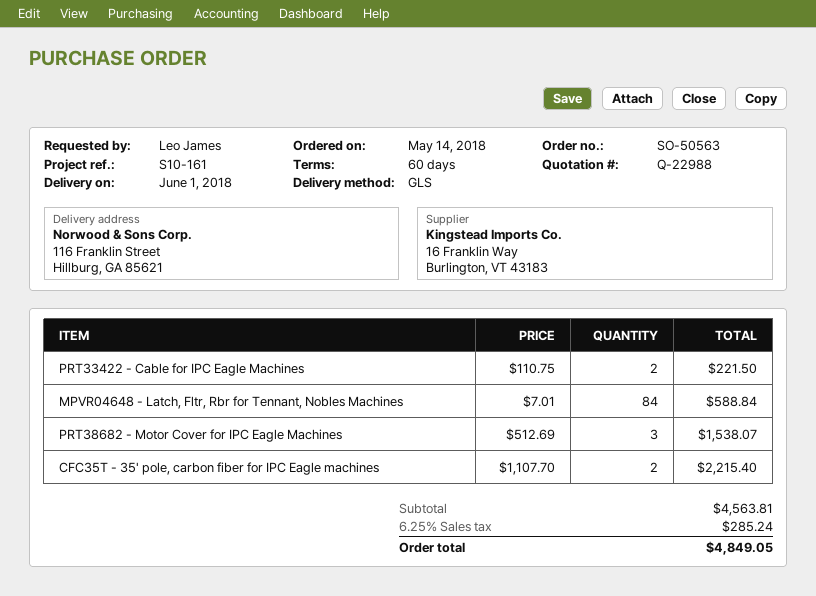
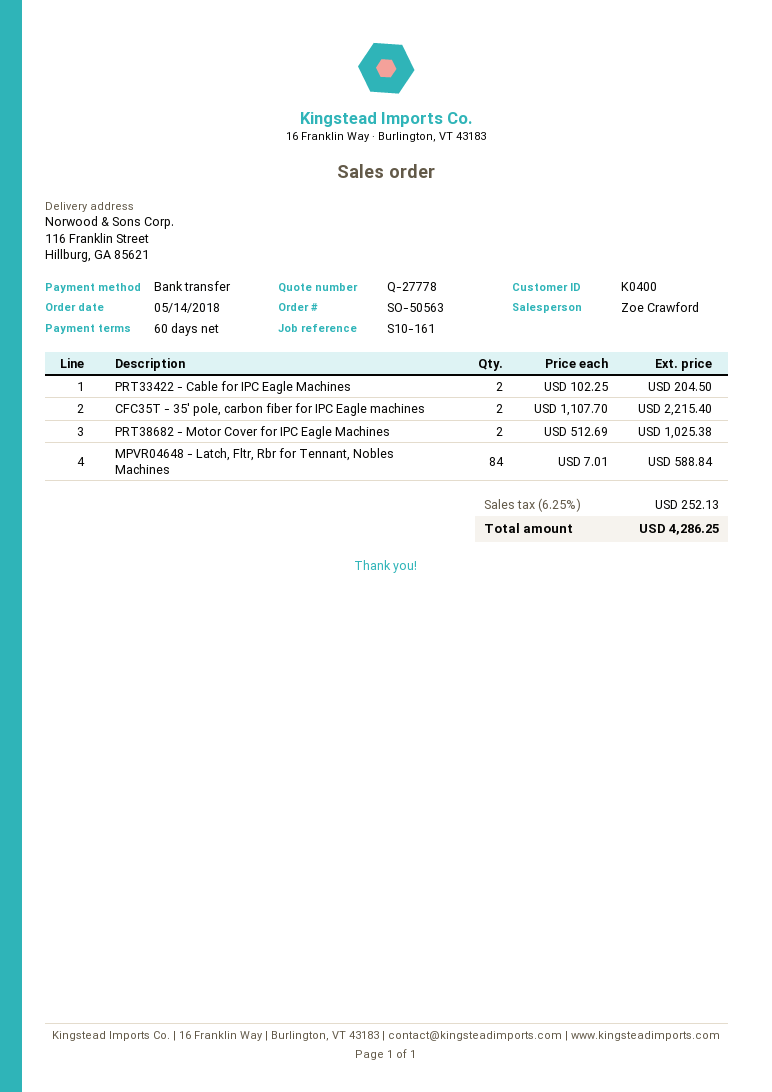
quote number: Q-22988 -> Q-27778
PRT33422 - Cable for IPC Eagle Machines: 2 x 110.75 = 221.50 -> 2 x 102.25 = 204.50
PRT38682 - Motor Cover for IPC Eagle Machines: 3 x 512.69 = 1538.07 -> 2 x 512.69 = 1025.38
tax: 6.25% = 285.24 -> 6.25% = 252.13
total: 4849.05 -> 4286.25

